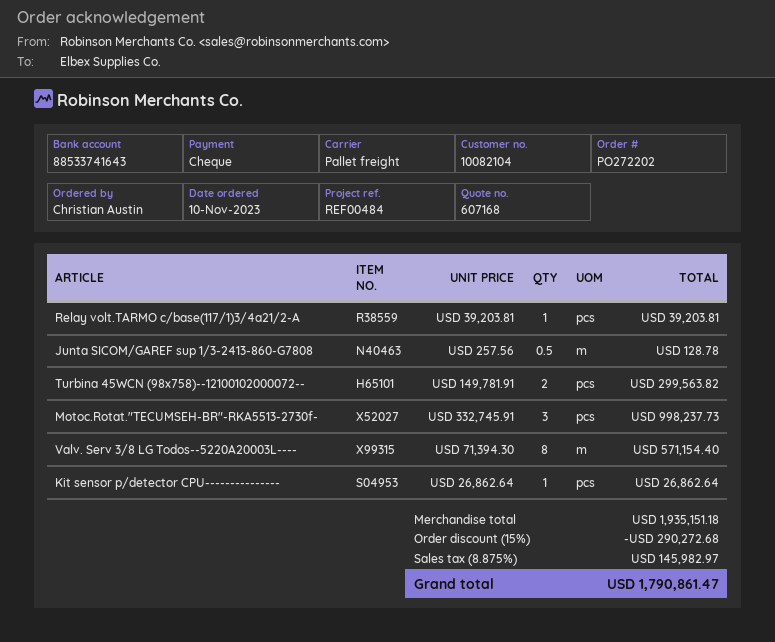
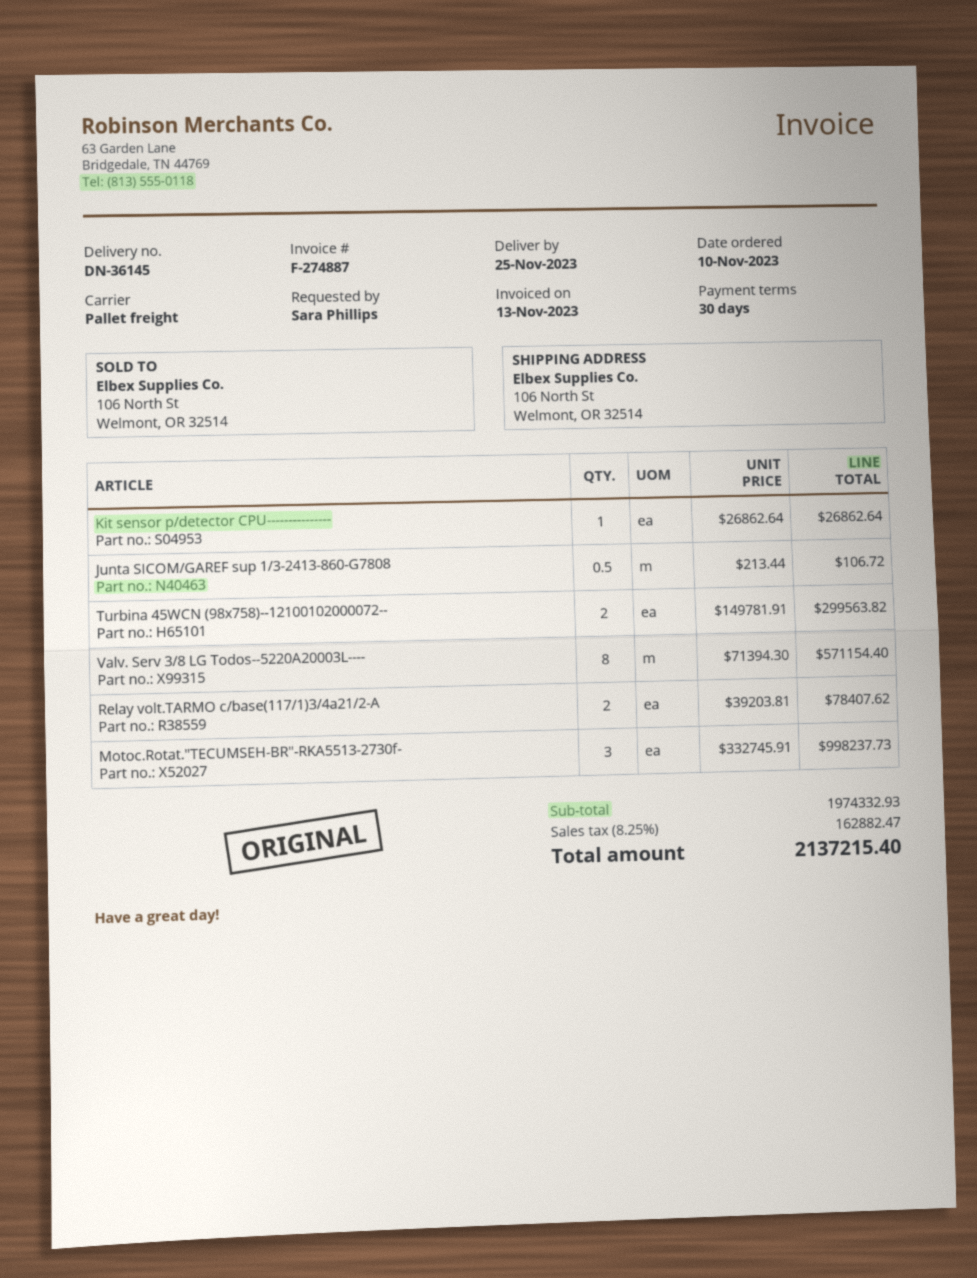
ordered by: Christian Austin -> Sara Phillips
Relay volt.TARMO c/base(117/1)3/4a21/2-A: 1 x 39203.81 = 39203.81 -> 2 x 39203.81 = 78407.62
Junta SICOM/GAREF sup 1/3-2413-860-G7808: 0.5 x 257.56 = 128.78 -> 0.5 x 213.44 = 106.72
subtotal: 1935151.18 -> 1974332.93
discount: 15% = 290272.68 -> none
tax: 8.875% = 145982.97 -> 8.25% = 162882.47
total: 1790861.47 -> 2137215.40

